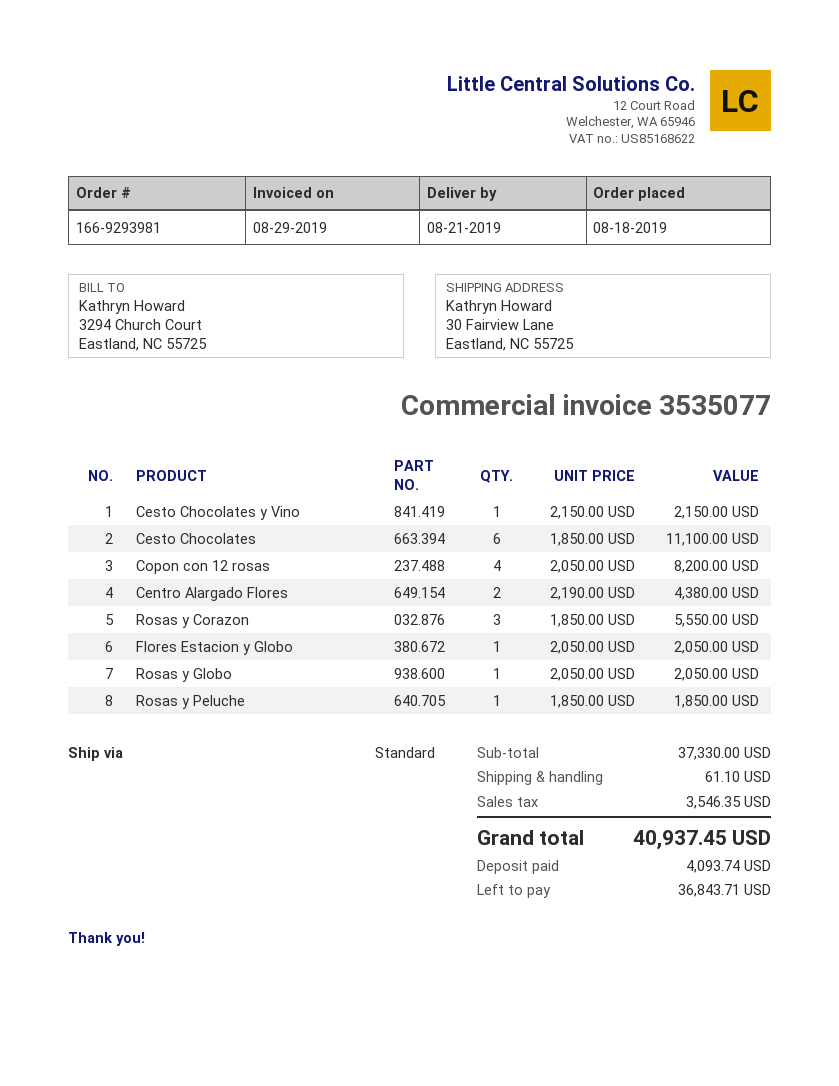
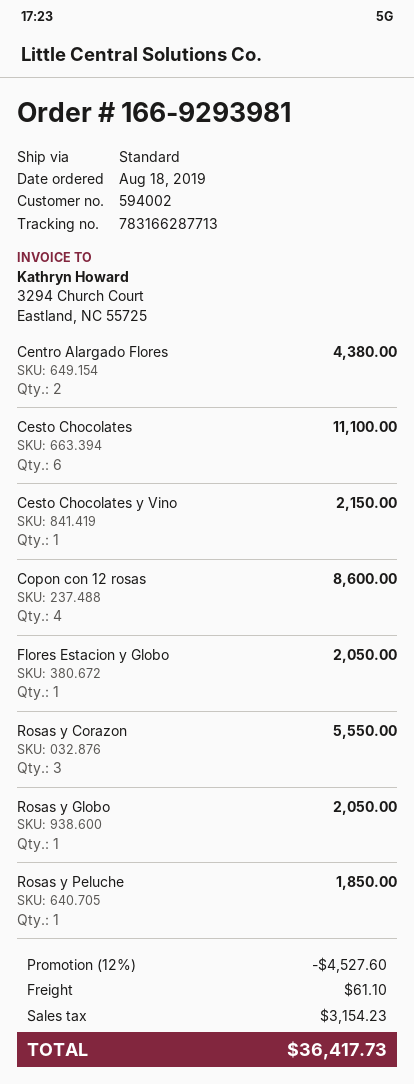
Copon con 12 rosas: 4 for 8200.00 -> 4 for 8600.00
discount: none -> 12% = 4527.60
tax: 3546.35 -> 3154.23
total: 40937.45 -> 36417.73

